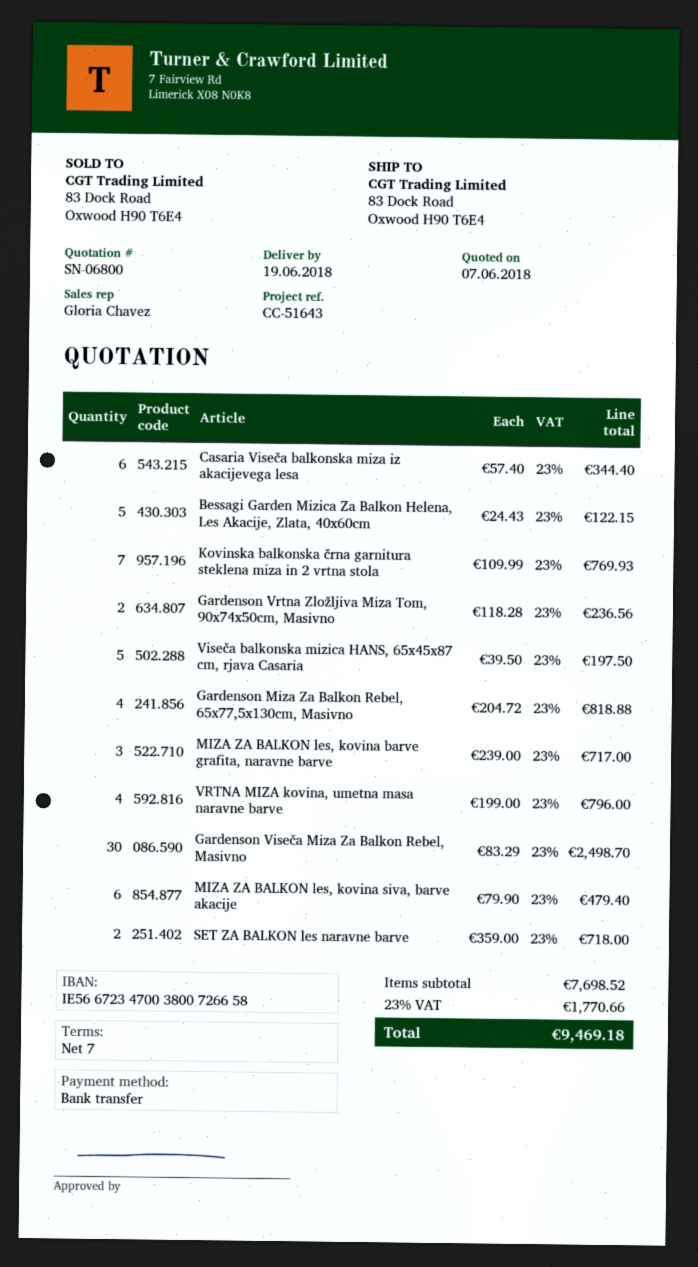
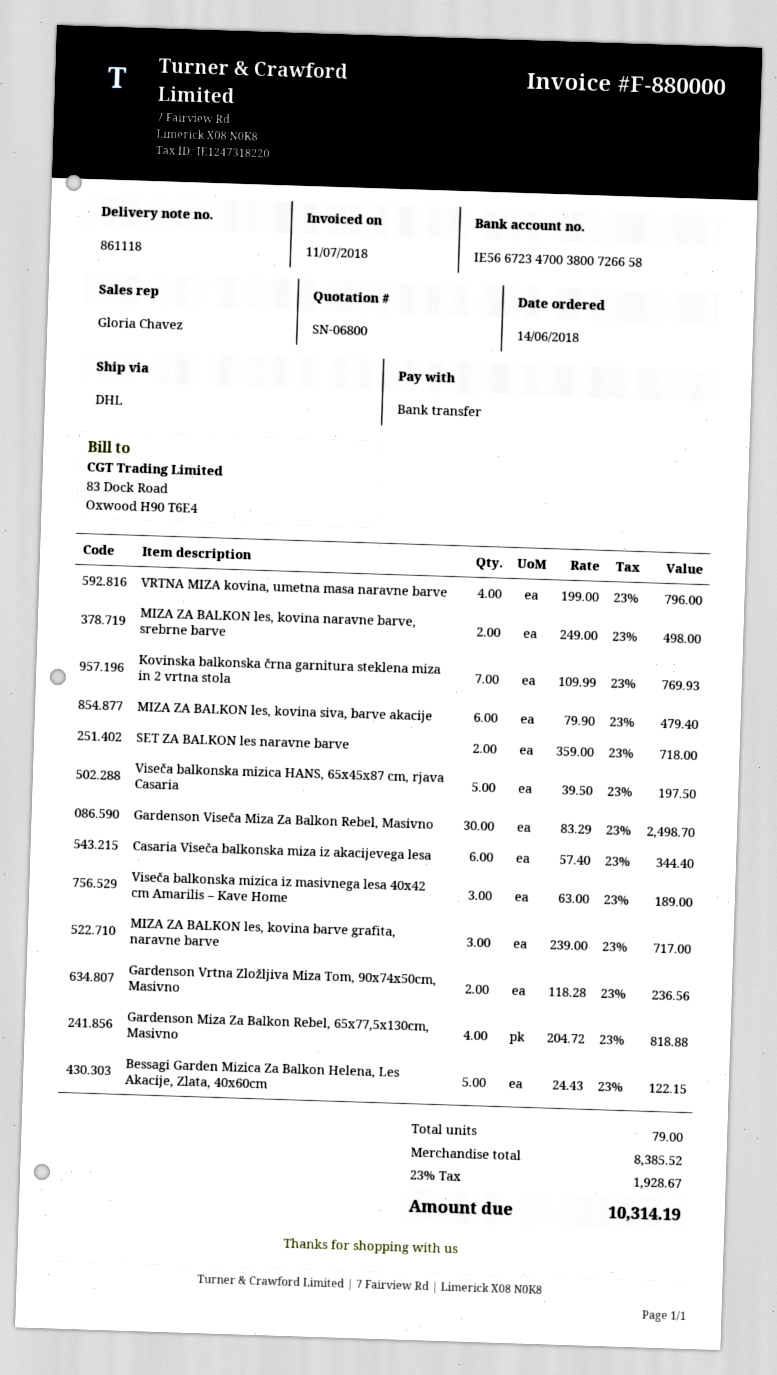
MIZA ZA BALKON les, kovina naravne barve, srebrne barve: none -> 2 x 249.00 = 498.00
Viseča balkonska mizica iz masivnega lesa 40x42 cm Amarilis – Kave Home: none -> 3 x 63.00 = 189.00
subtotal: 7698.52 -> 8385.52
tax: 23% = 1770.66 -> 23% = 1928.67
total: 9469.18 -> 10314.19

